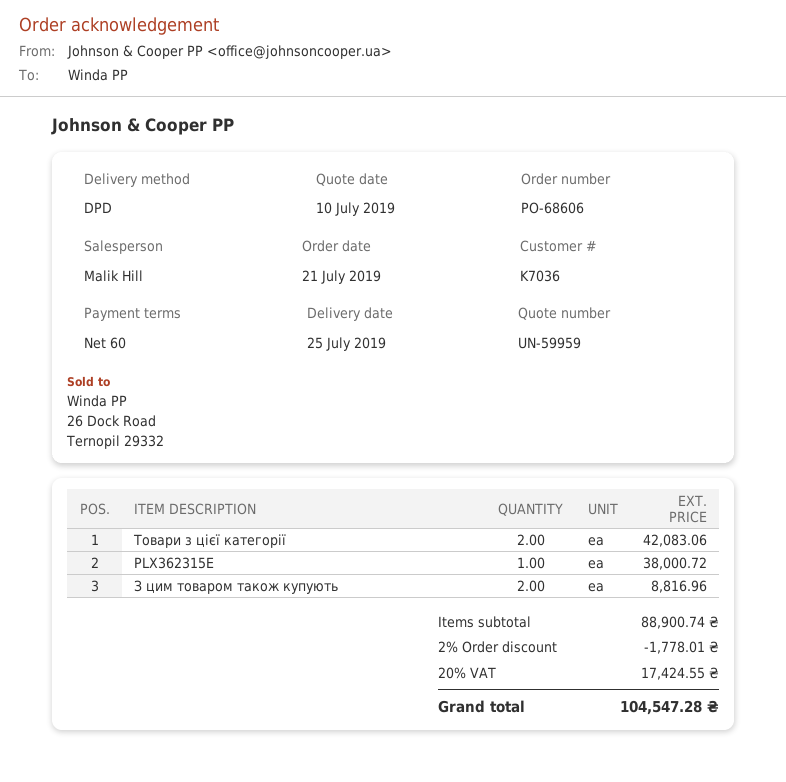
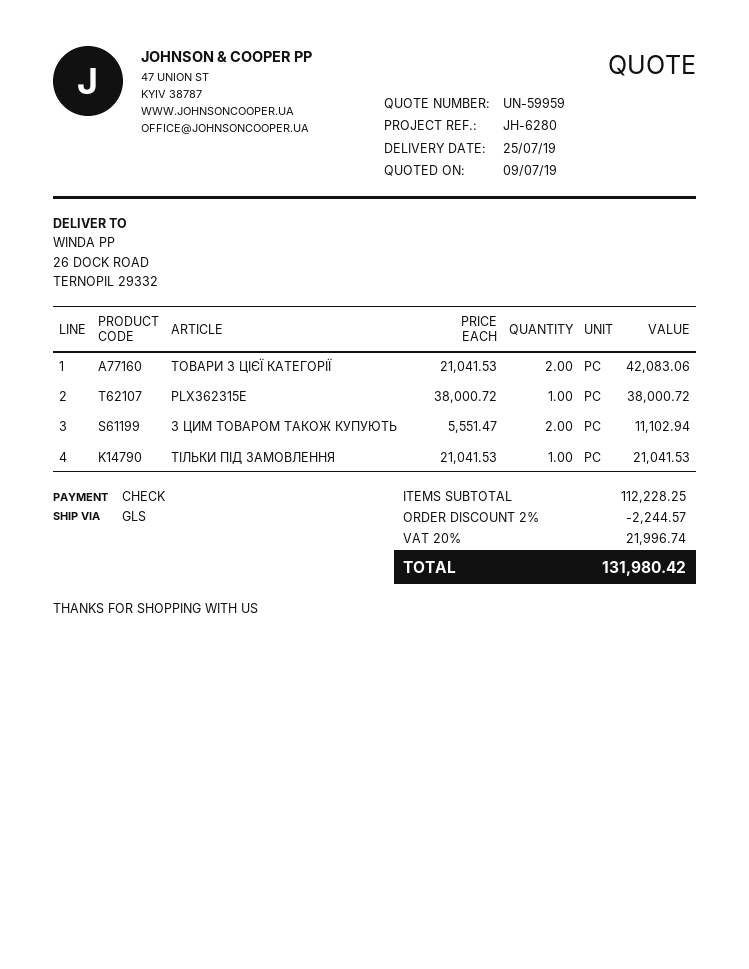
quote date: 2019-07-10 -> 2019-07-09
shipping method: DPD -> GLS
З цим товаром також купують: 2 for 8816.96 -> 2 for 11102.94
ТІЛЬКИ ПІД ЗАМОВЛЕННЯ: none -> 1 for 21041.53
subtotal: 88900.74 -> 112228.25
discount: 2% = 1778.01 -> 2% = 2244.57
tax: 20% = 17424.55 -> 20% = 21996.74
total: 104547.28 -> 131980.42

